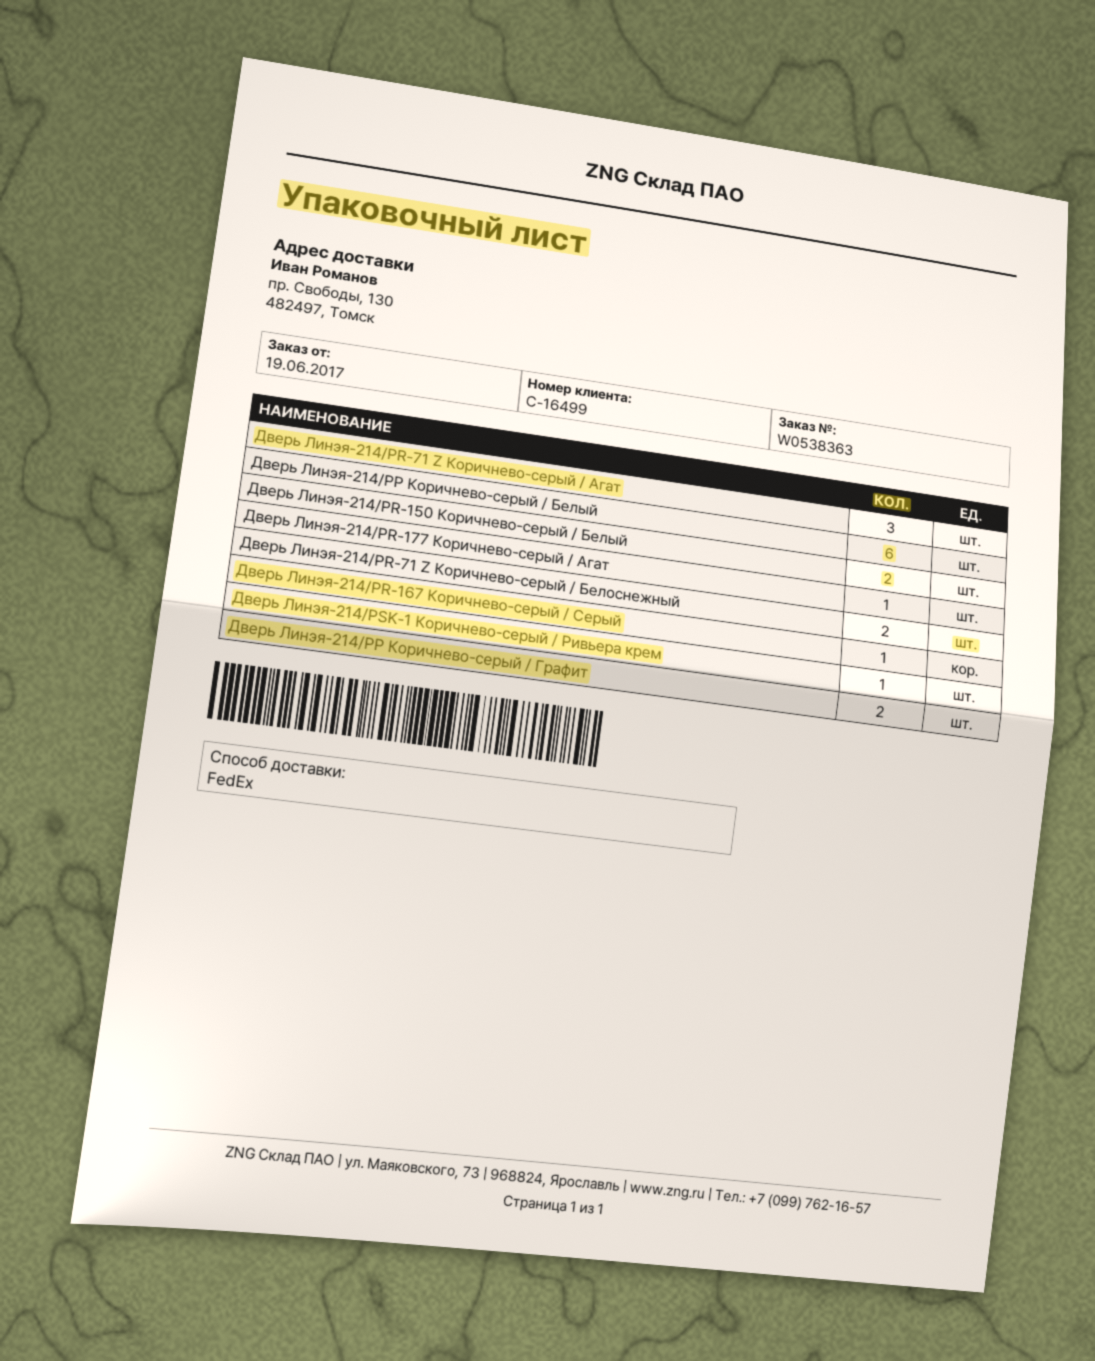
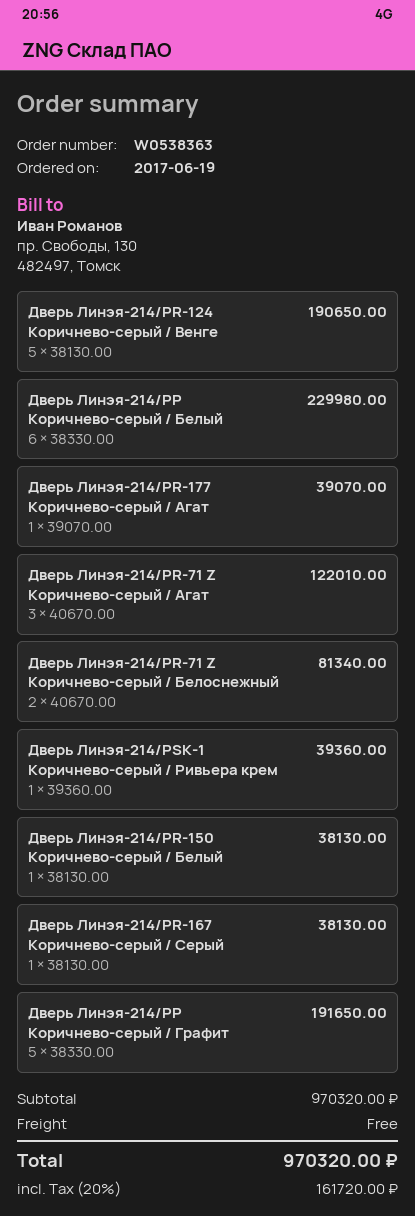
Дверь Линэя-214/PR-150 Коричнево-серый / Белый: 2 -> 1
Дверь Линэя-214/PP Коричнево-серый / Графит: 2 -> 5
Дверь Линэя-214/PR-124 Коричнево-серый / Венге: none -> 5

